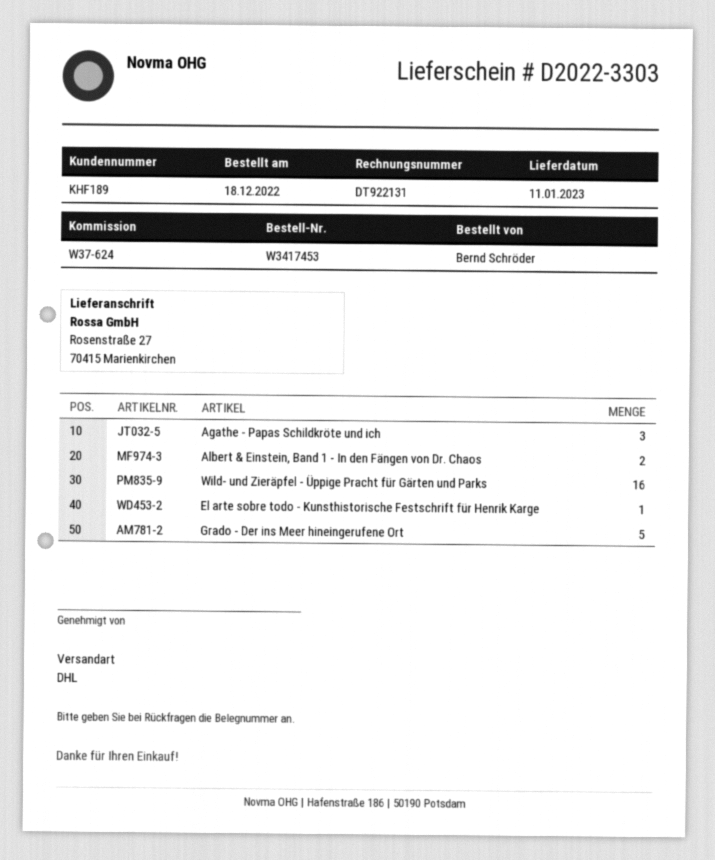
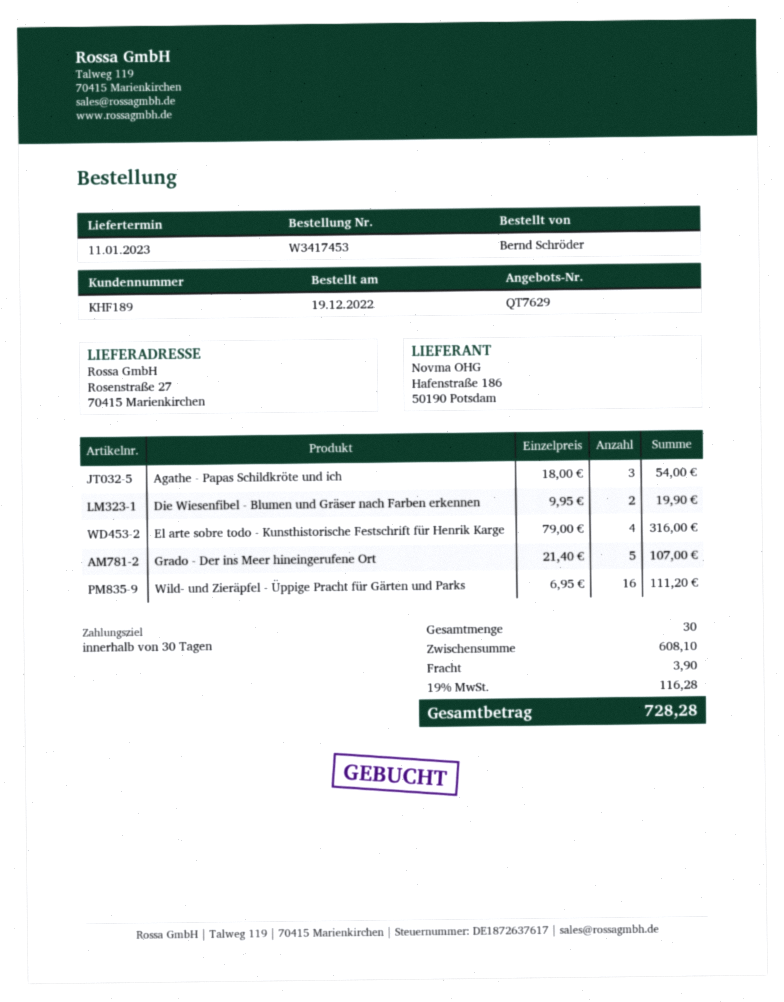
order date: 2022-12-18 -> 2022-12-19
Albert & Einstein, Band 1 - In den Fängen von Dr. Chaos: 2 -> none
El arte sobre todo - Kunsthistorische Festschrift für Henrik Karge: 1 -> 4
Die Wiesenfibel - Blumen und Gräser nach Farben erkennen: none -> 2

